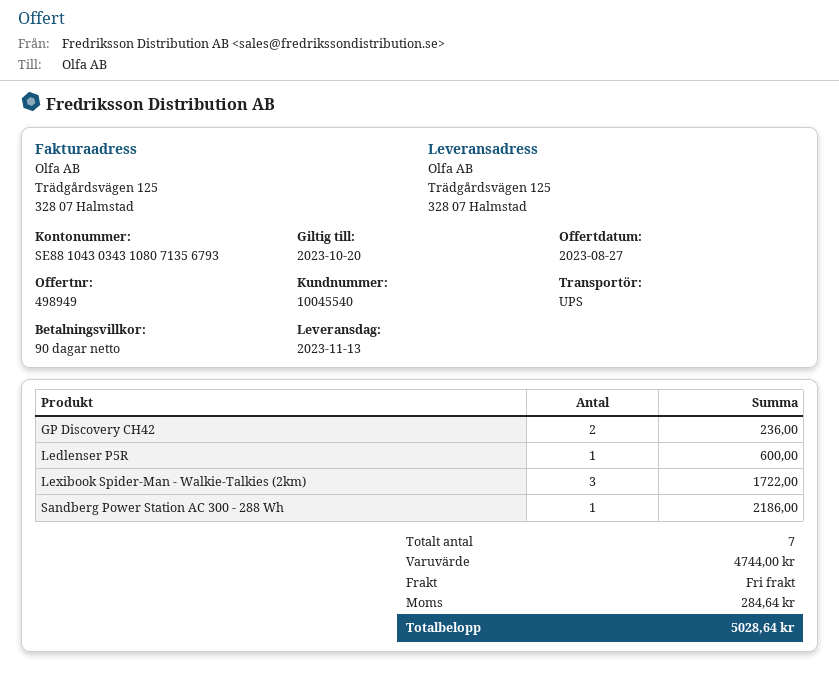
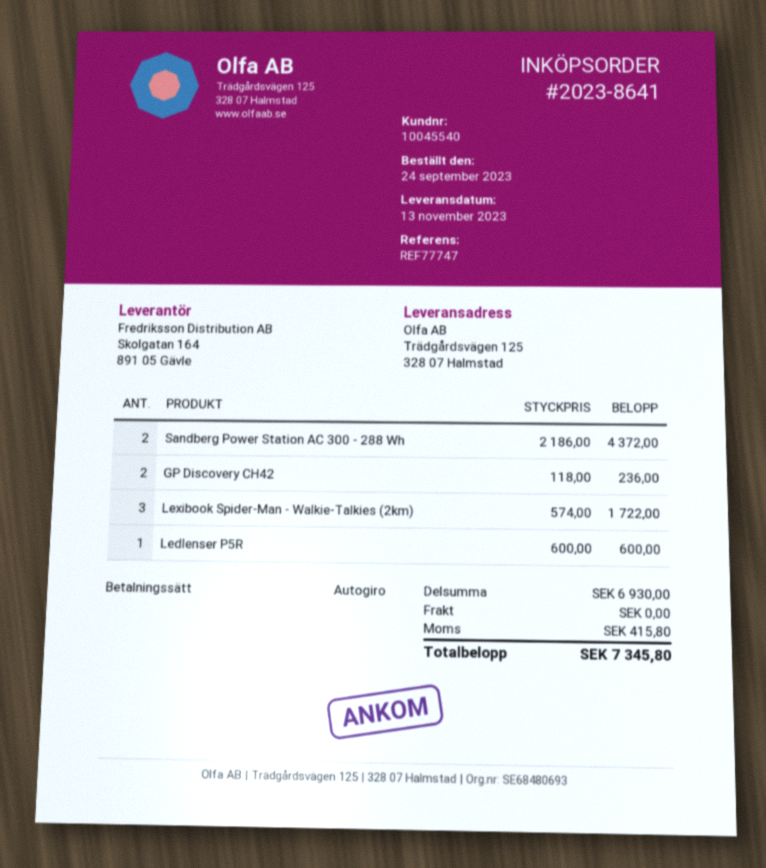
Sandberg Power Station AC 300 - 288 Wh: 1 for 2186.00 -> 2 for 4372.00
subtotal: 4744.00 -> 6930.00
tax: 284.64 -> 415.80
total: 5028.64 -> 7345.80

